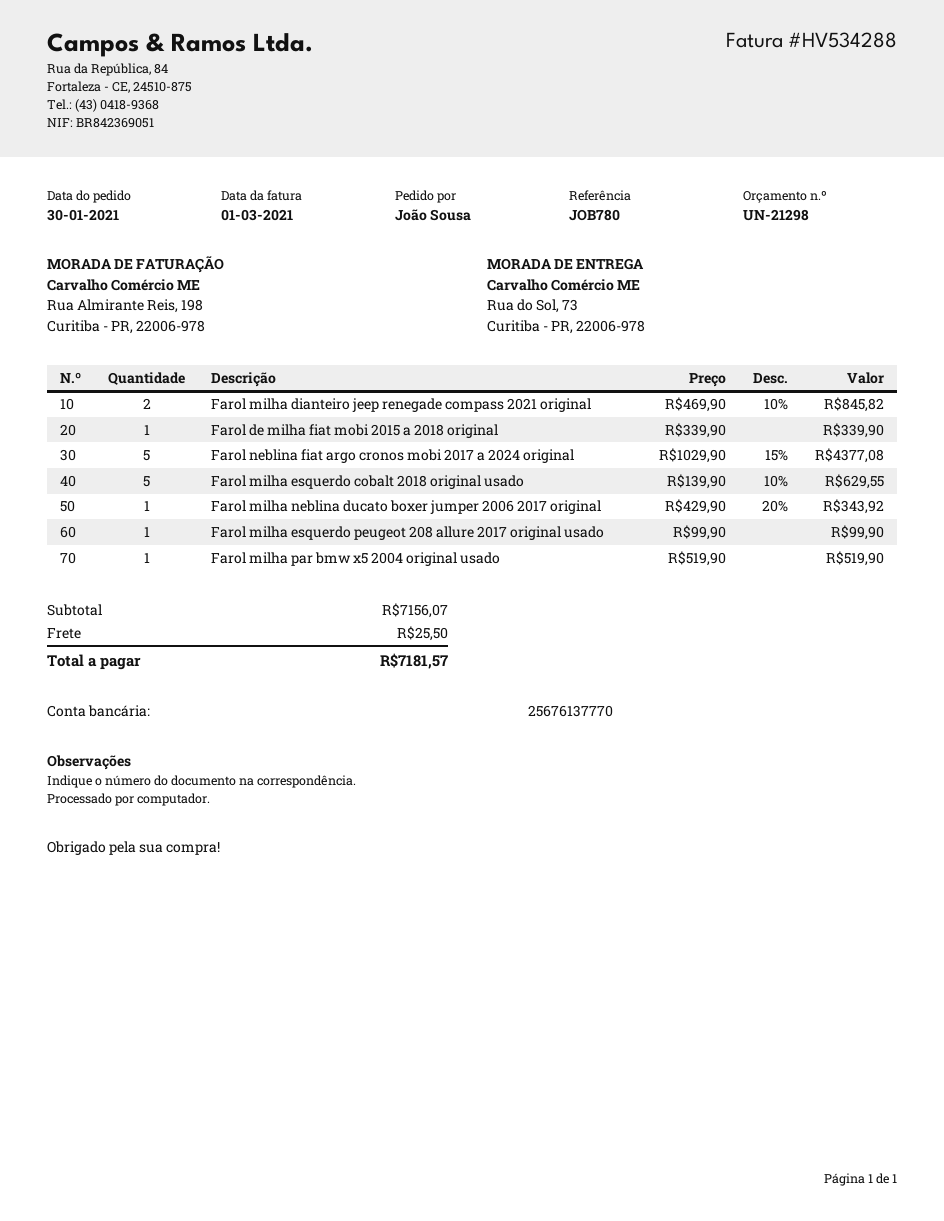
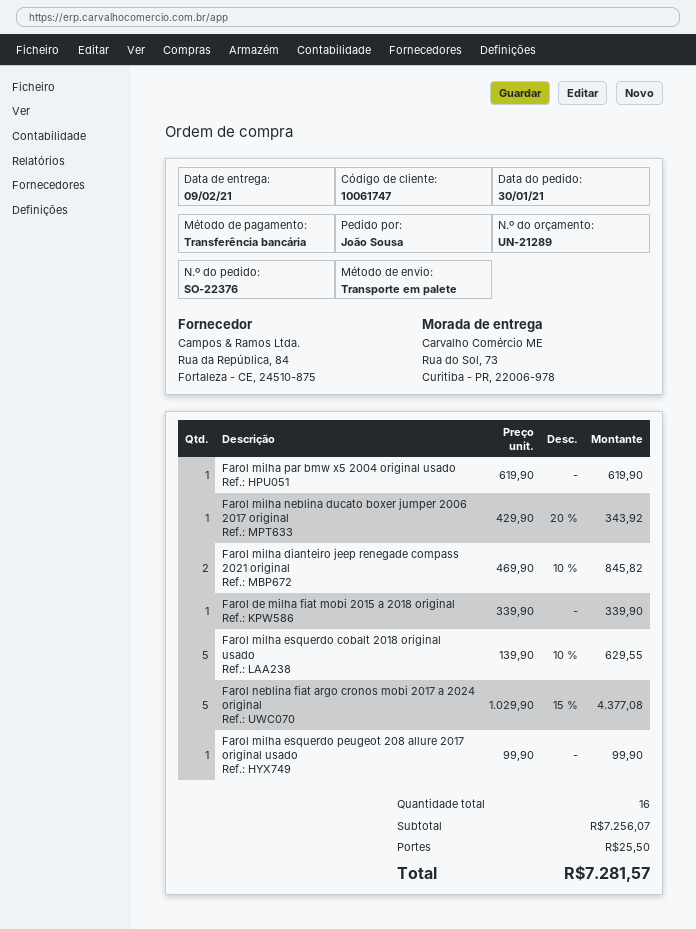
quote number: UN-21298 -> UN-21289
Farol milha par bmw x5 2004 original usado: 1 x 519.90 = 519.90 -> 1 x 619.90 = 619.90
subtotal: 7156.07 -> 7256.07
total: 7181.57 -> 7281.57

